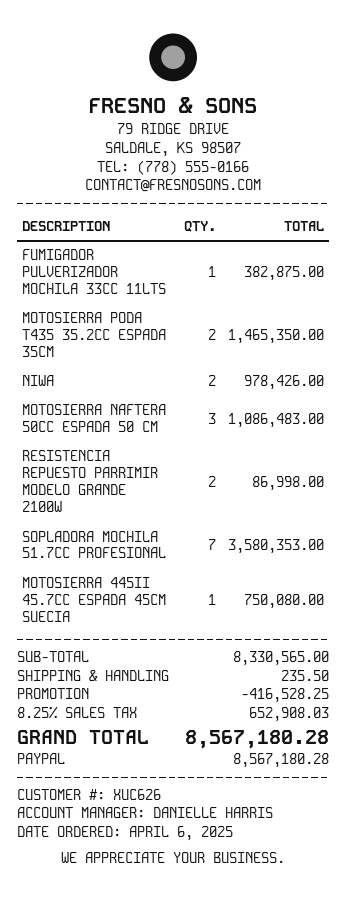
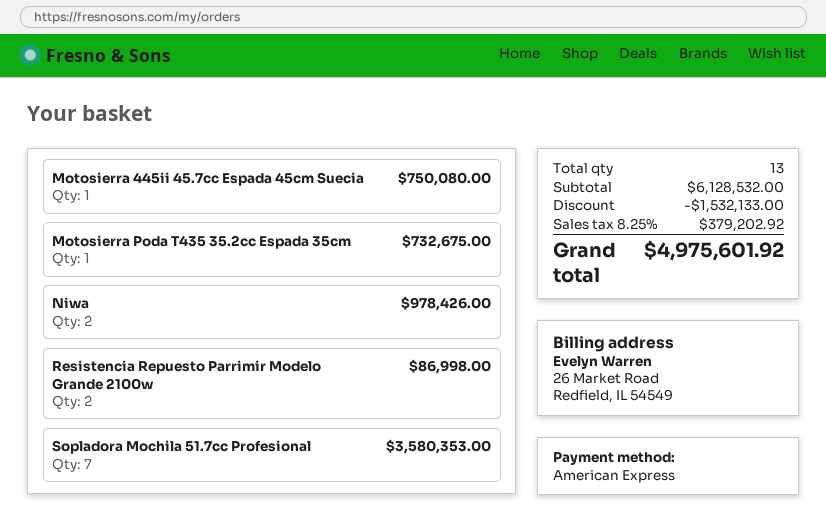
payment method: PayPal -> American Express
FUMIGADOR PULVERIZADOR MOCHILA 33CC 11LTS: 1 for 382875.00 -> none
MOTOSIERRA PODA T435 35.2CC ESPADA 35CM: 2 for 1465350.00 -> 1 for 732675.00
MOTOSIERRA NAFTERA 50CC ESPADA 50 CM: 3 for 1086483.00 -> none
subtotal: 8330565.00 -> 6128532.00
discount: 416528.25 -> 1532133.00
shipping: 235.50 -> none
tax: 8.25% = 652908.03 -> 8.25% = 379202.92
total: 8567180.28 -> 4975601.92

